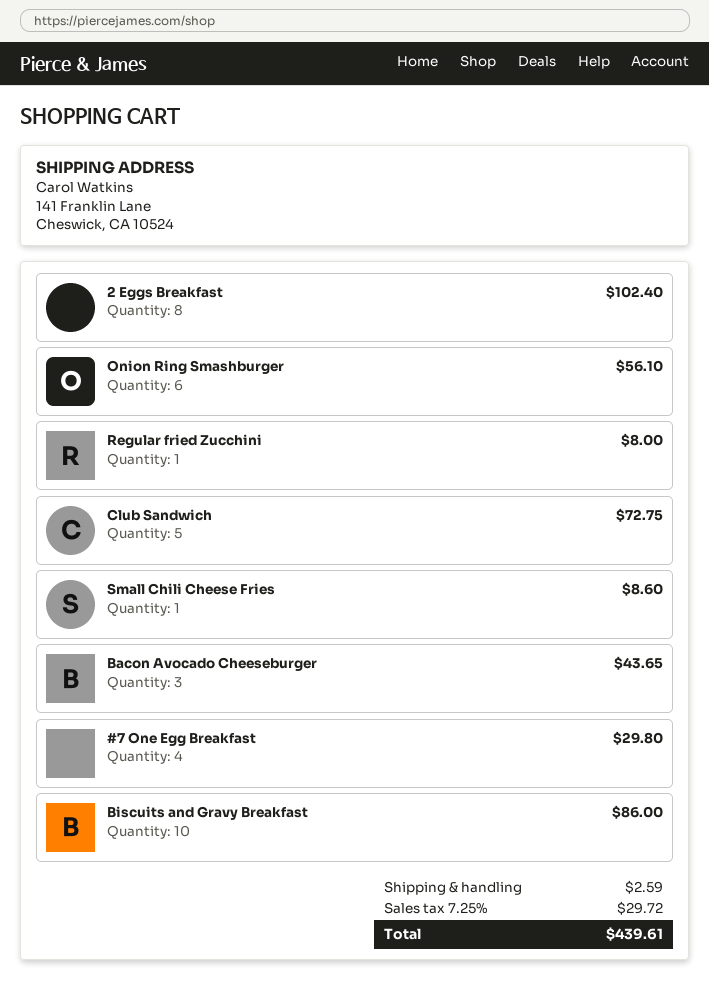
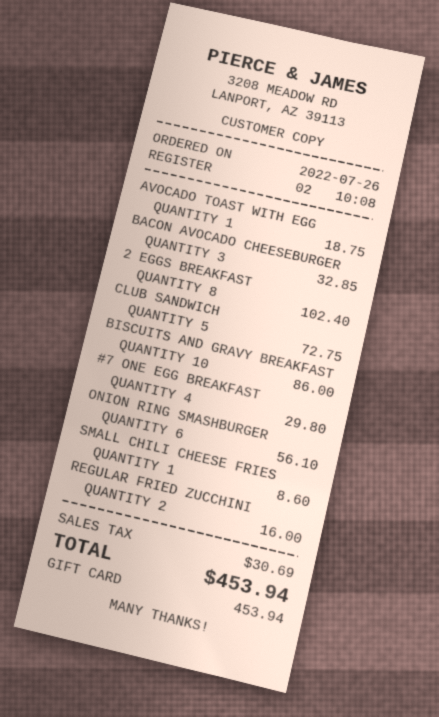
Regular fried Zucchini: 1 for 8.00 -> 2 for 16.00
Bacon Avocado Cheeseburger: 3 for 43.65 -> 3 for 32.85
AVOCADO TOAST WITH EGG: none -> 1 for 18.75
shipping: 2.59 -> none
tax: 29.72 -> 30.69
total: 439.61 -> 453.94

